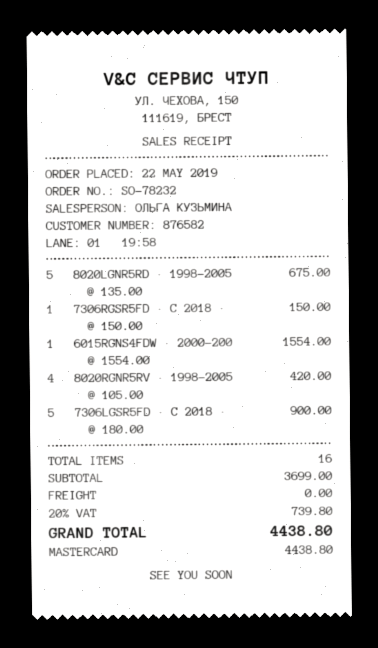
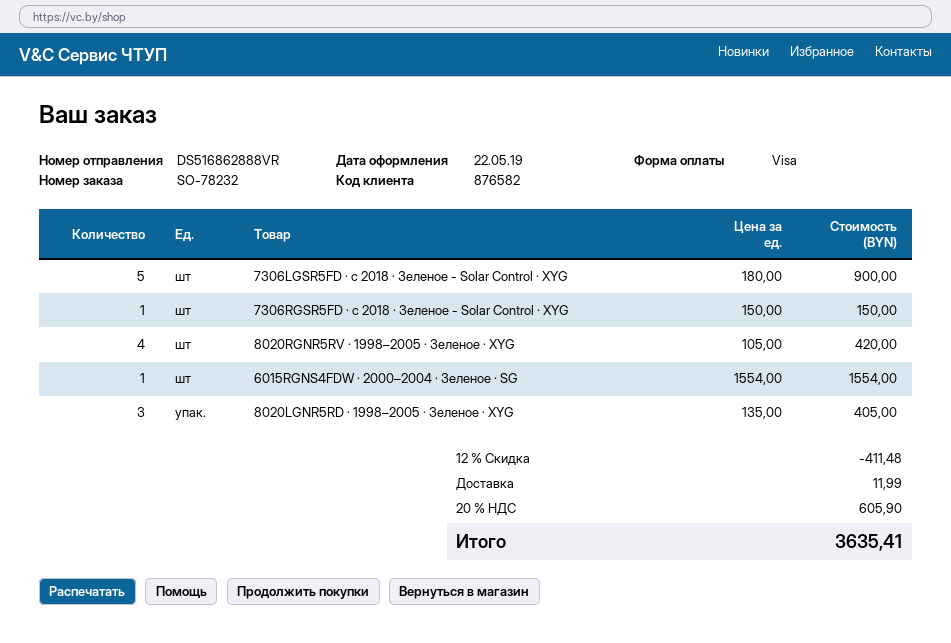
payment method: Mastercard -> Visa
8020LGNR5RD · 1998–2005: 5 x 135.00 = 675.00 -> 3 x 135.00 = 405.00
discount: none -> 12% = 411.48
shipping: 0.00 -> 11.99
tax: 20% = 739.80 -> 20% = 605.90
total: 4438.80 -> 3635.41

